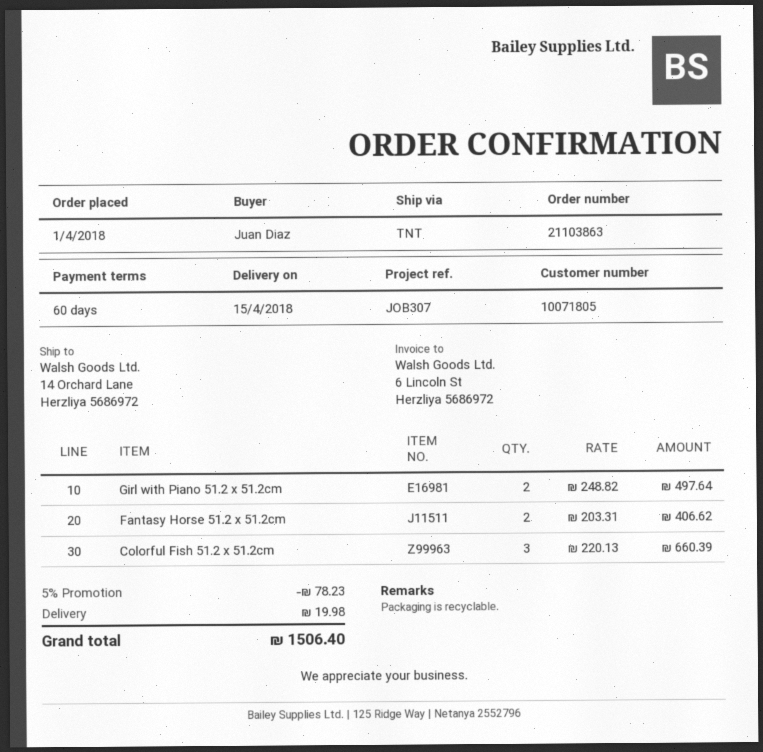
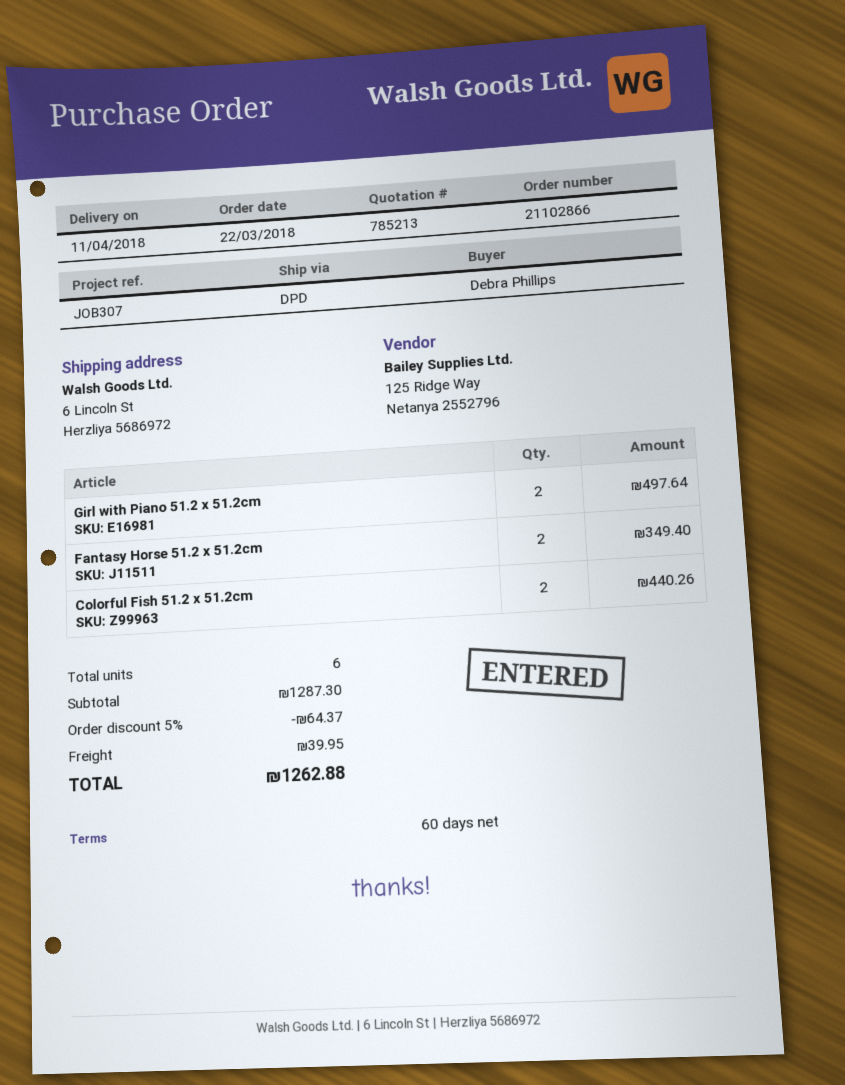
order number: 21103863 -> 21102866
order date: 2018-04-01 -> 2018-03-22
delivery date: 2018-04-15 -> 2018-04-11
ordered by: Juan Diaz -> Debra Phillips
shipping method: TNT -> DPD
ship to: 14 Orchard Lane, Herzliya 5686972 -> 6 Lincoln St, Herzliya 5686972
Fantasy Horse 51.2 x 51.2cm: 2 for 406.62 -> 2 for 349.40
Colorful Fish 51.2 x 51.2cm: 3 for 660.39 -> 2 for 440.26
discount: 5% = 78.23 -> 5% = 64.37
shipping: 19.98 -> 39.95
total: 1506.40 -> 1262.88

